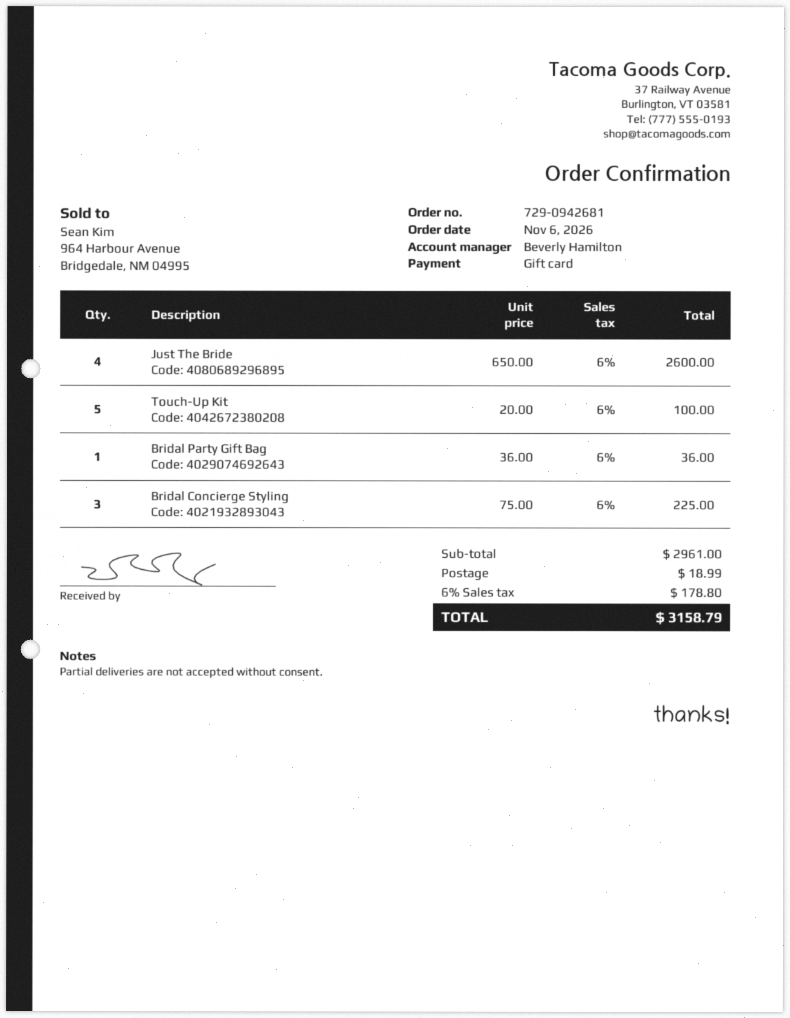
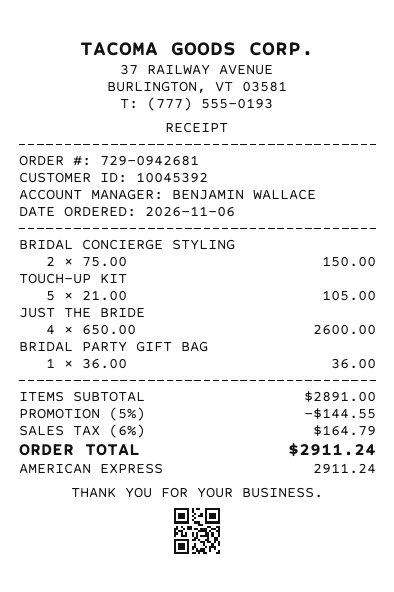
sales rep: Beverly Hamilton -> BENJAMIN WALLACE
payment method: gift card -> American Express
Touch-Up Kit: 5 x 20.00 = 100.00 -> 5 x 21.00 = 105.00
Bridal Concierge Styling: 3 x 75.00 = 225.00 -> 2 x 75.00 = 150.00
subtotal: 2961.00 -> 2891.00
discount: none -> 5% = 144.55
shipping: 18.99 -> none
tax: 6% = 178.80 -> 6% = 164.79
total: 3158.79 -> 2911.24

